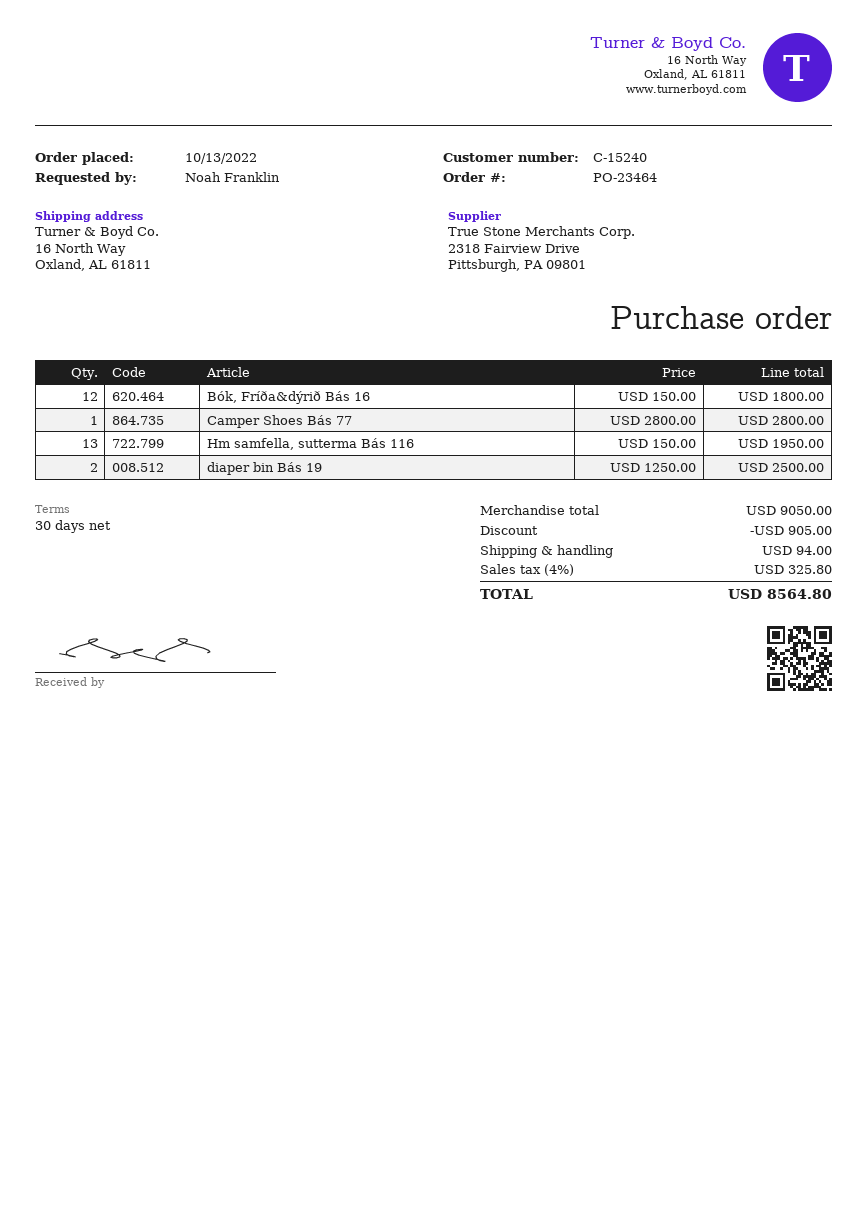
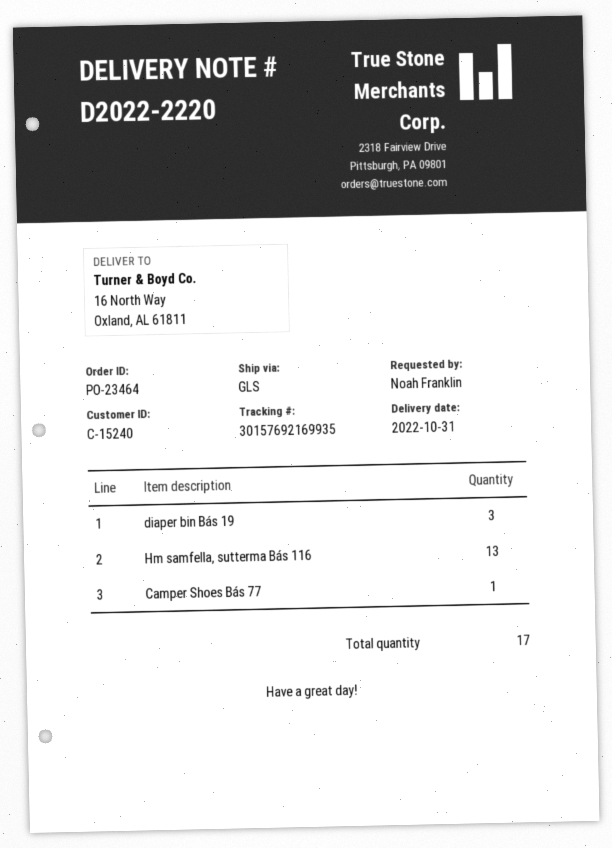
Bók, Fríða&dýrið Bás 16: 12 -> none
diaper bin Bás 19: 2 -> 3

